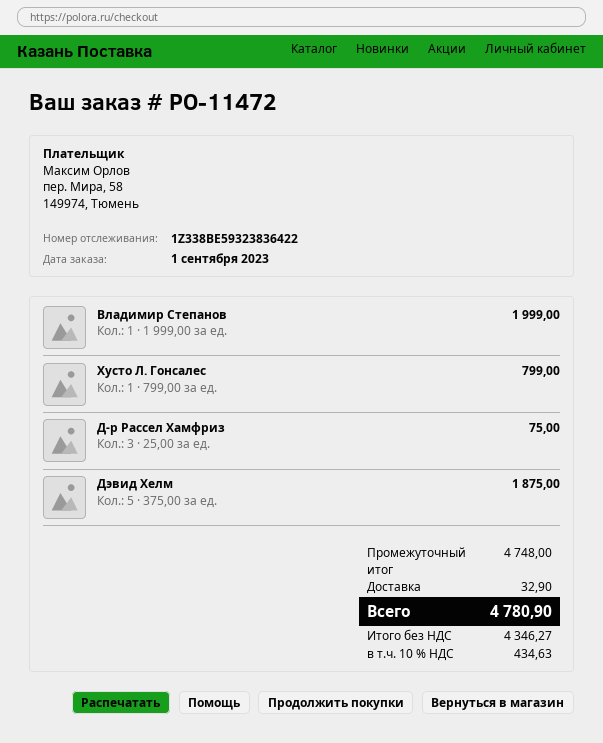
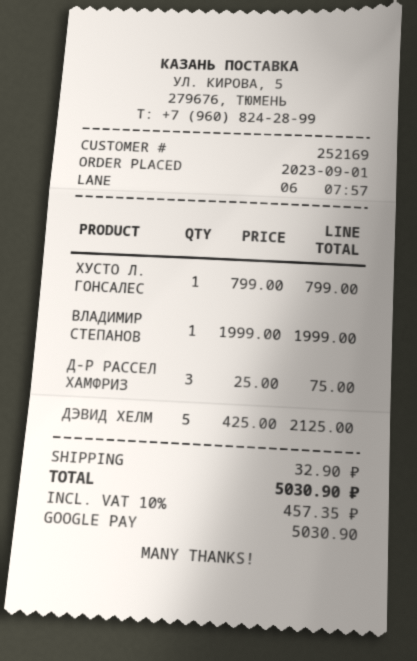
Дэвид Хелм: 5 x 375.00 = 1875.00 -> 5 x 425.00 = 2125.00
tax: 10% = 434.63 -> 10% = 457.35
total: 4780.90 -> 5030.90

